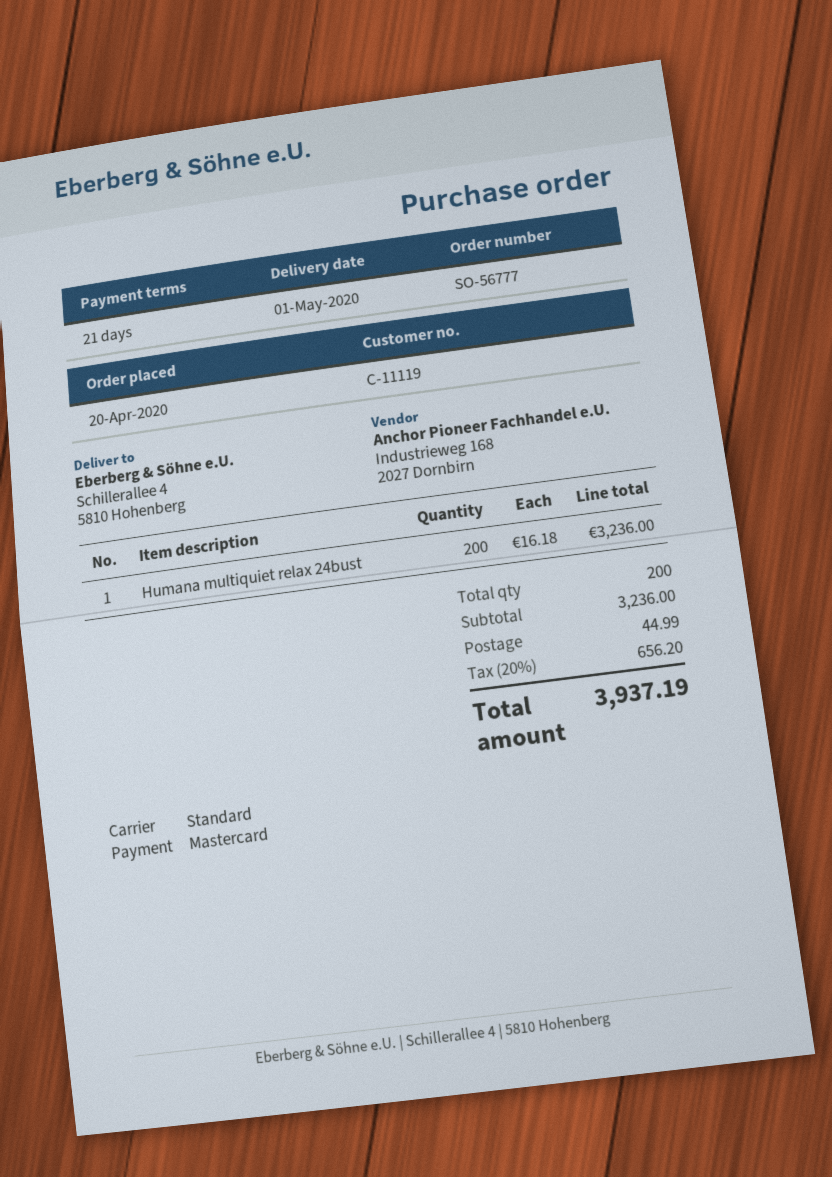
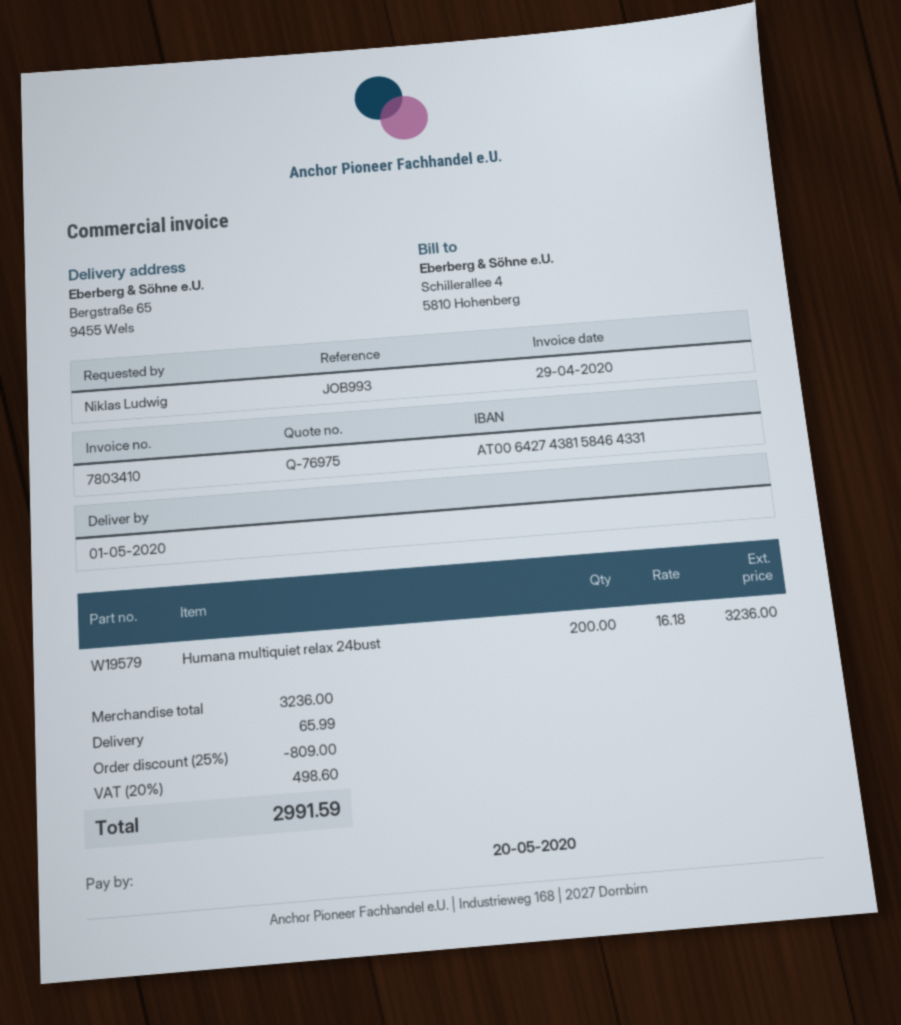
ship to: Schillerallee 4, 5810 Hohenberg -> Bergstraße 65, 9455 Wels
discount: none -> 25% = 809.00
shipping: 44.99 -> 65.99
tax: 20% = 656.20 -> 20% = 498.60
total: 3937.19 -> 2991.59

